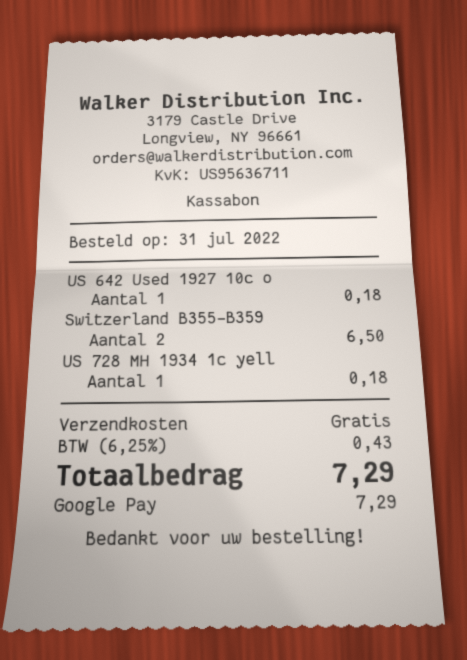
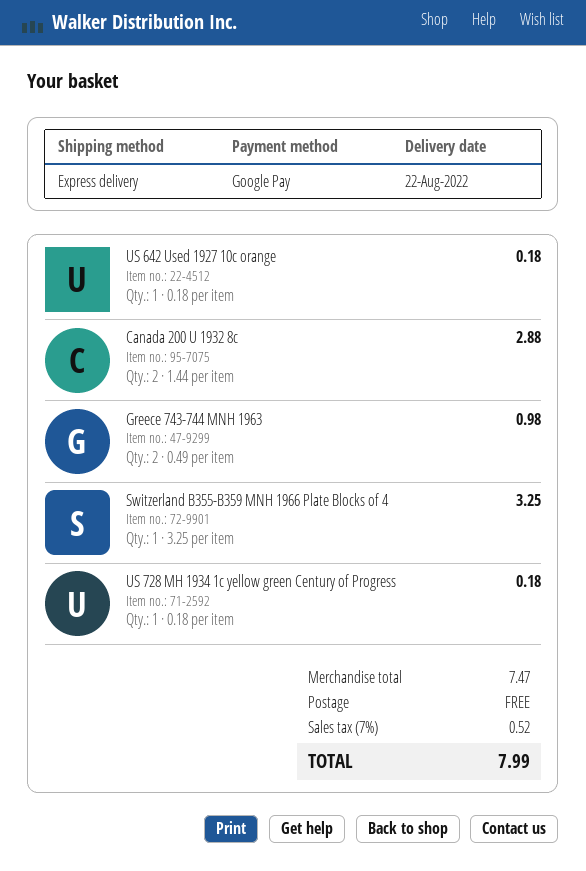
Switzerland B355-B359: 2 for 6.50 -> 1 for 3.25
Canada 200 U 1932 8c: none -> 2 for 2.88
Greece 743-744 MNH 1963: none -> 2 for 0.98
tax: 6.25% = 0.43 -> 7% = 0.52
total: 7.29 -> 7.99

